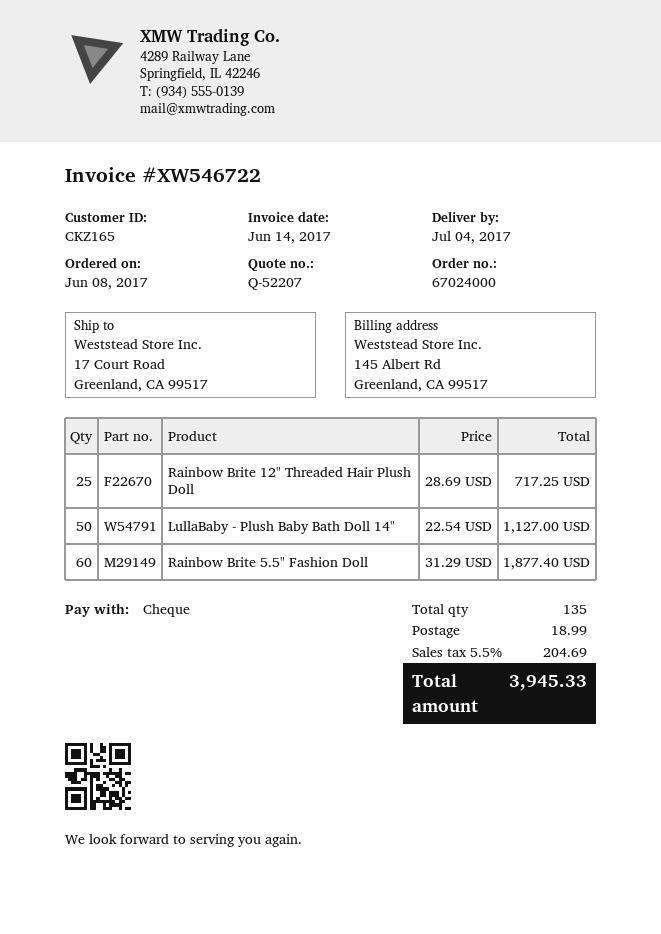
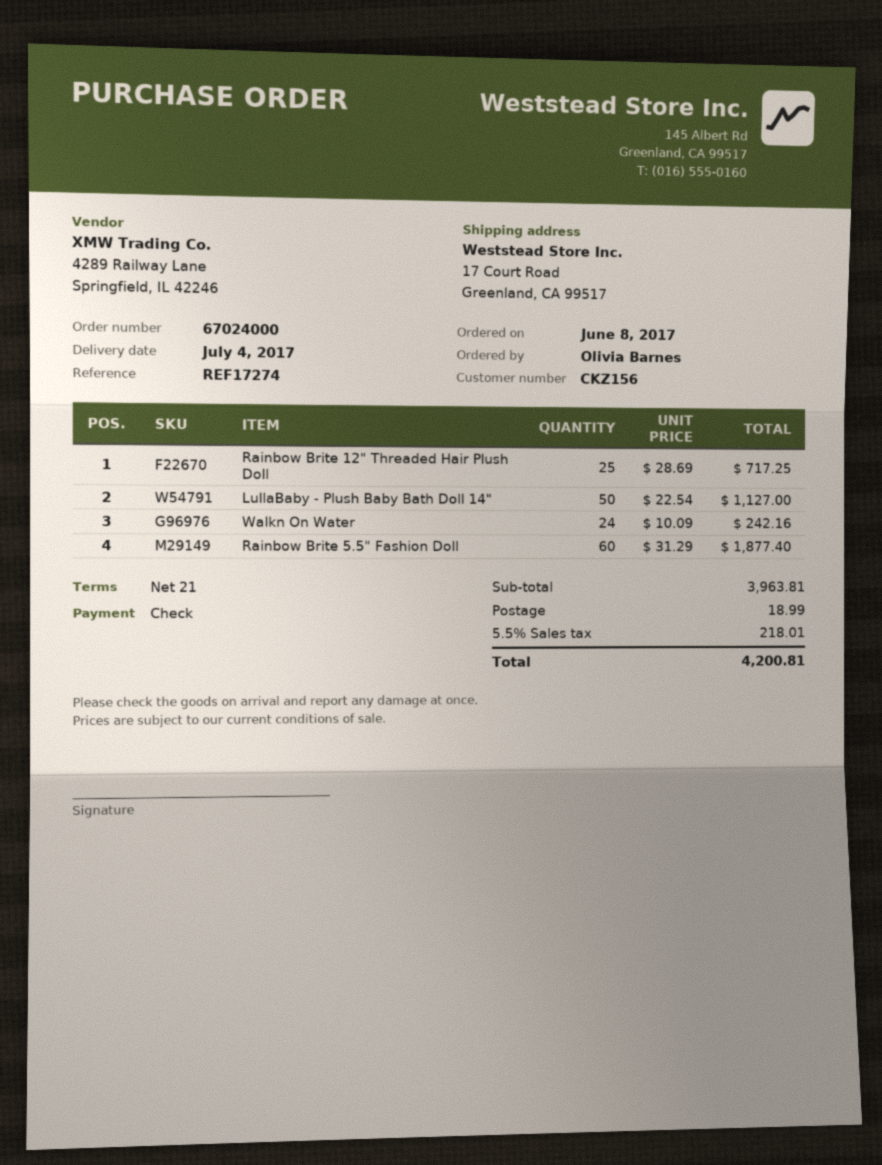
customer number: CKZ165 -> CKZ156
Walkn On Water: none -> 24 x 10.09 = 242.16
tax: 5.5% = 204.69 -> 5.5% = 218.01
total: 3945.33 -> 4200.81

